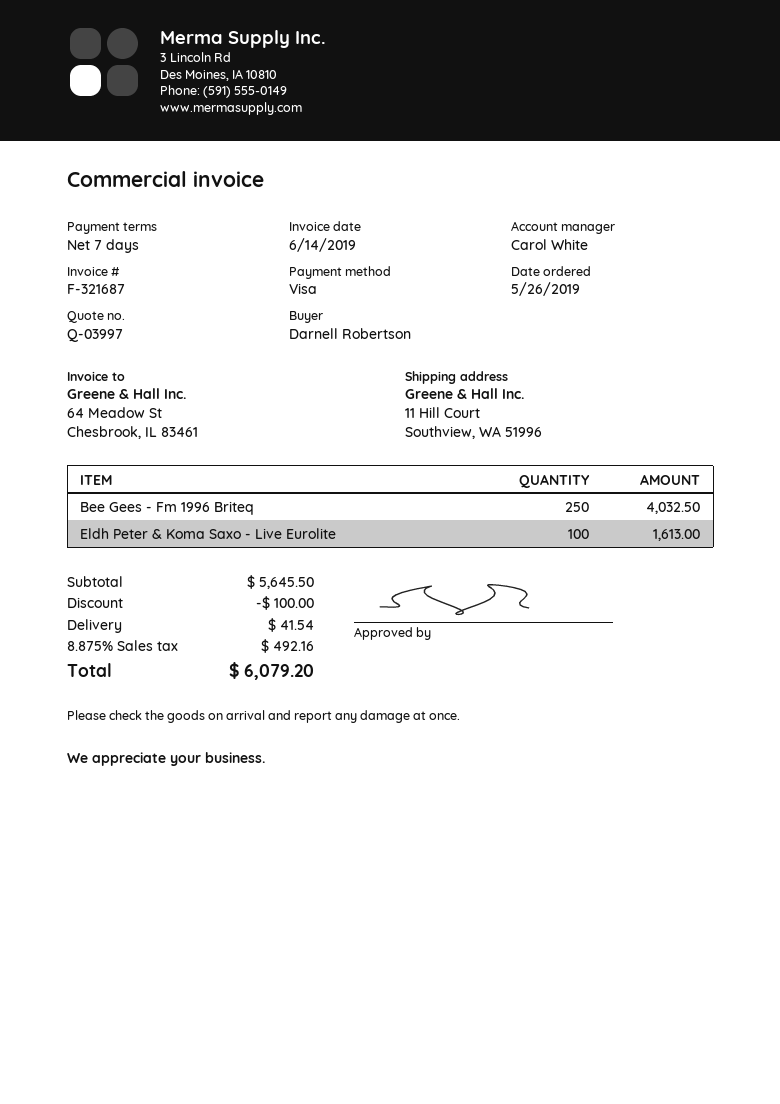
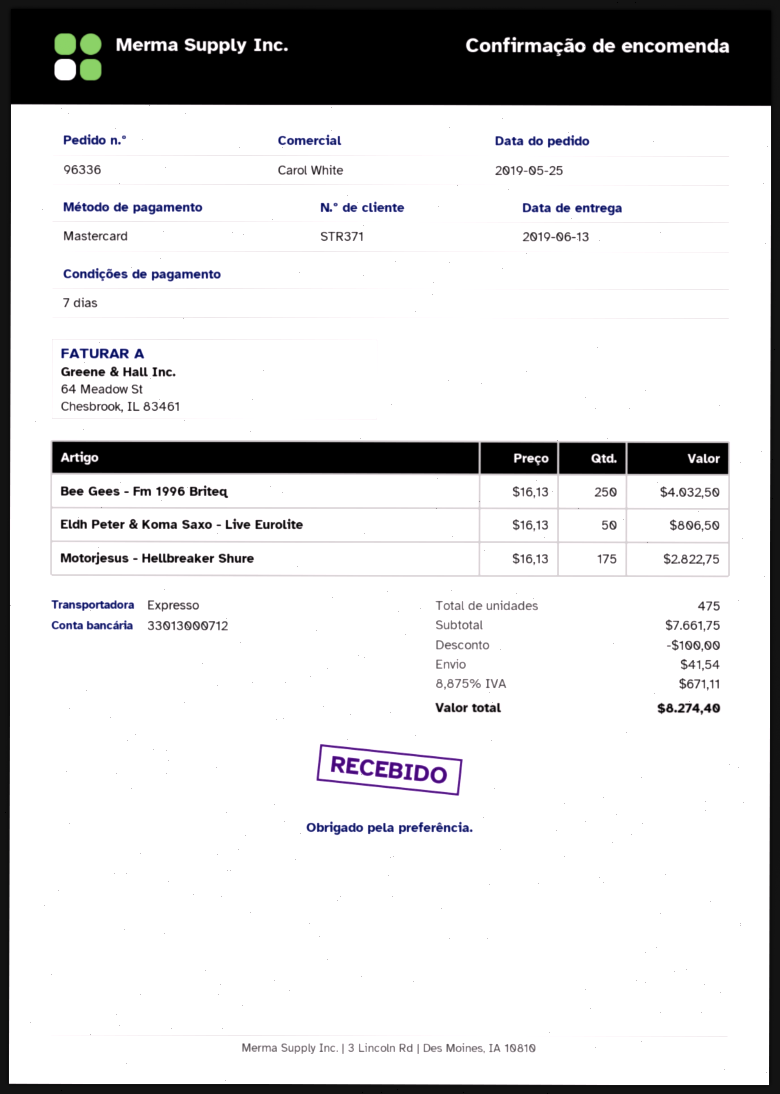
order date: 2019-05-26 -> 2019-05-25
payment method: Visa -> Mastercard
Eldh Peter & Koma Saxo - Live Eurolite: 100 for 1613.00 -> 50 for 806.50
Motorjesus - Hellbreaker Shure: none -> 175 for 2822.75
subtotal: 5645.50 -> 7661.75
tax: 8.875% = 492.16 -> 8.875% = 671.11
total: 6079.20 -> 8274.40

